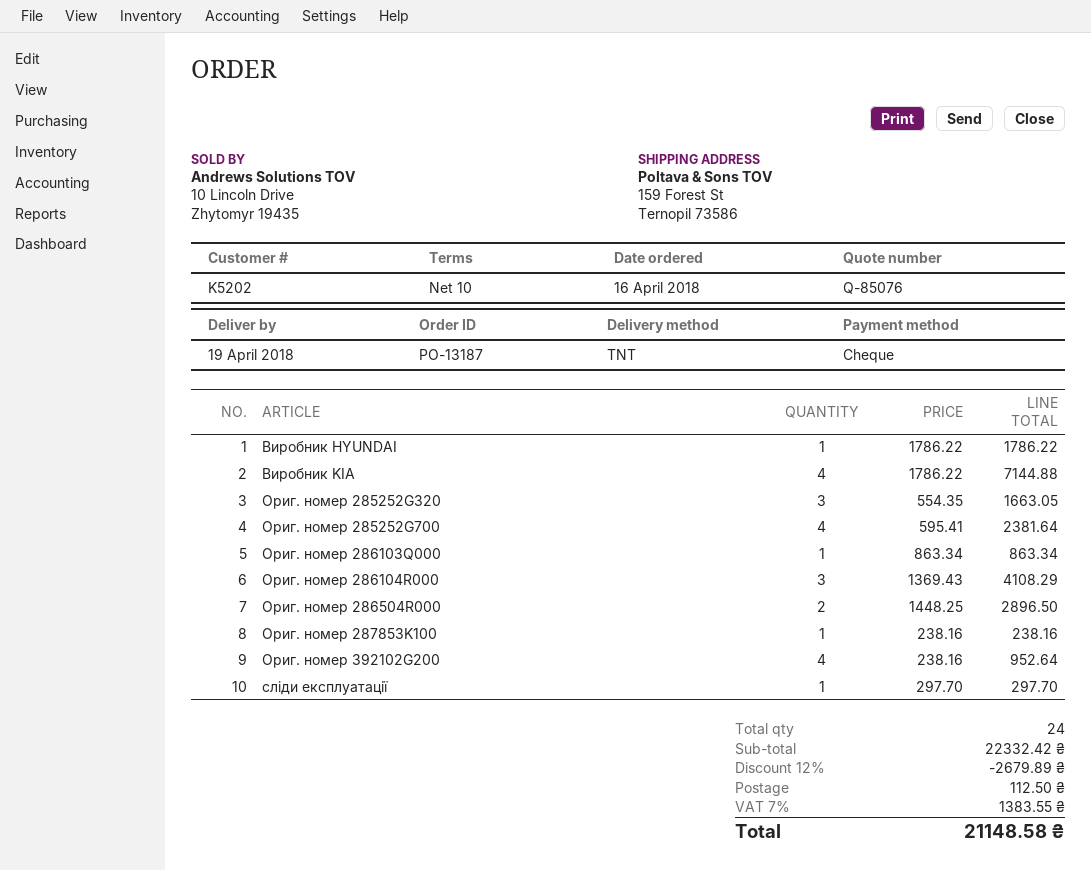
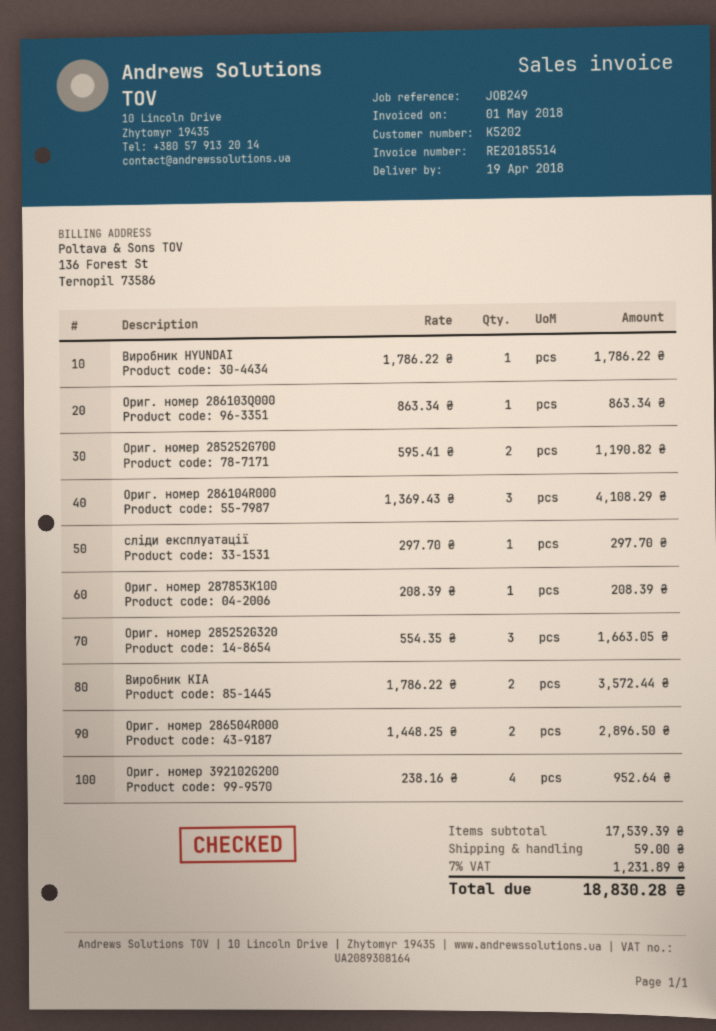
Виробник KIA: 4 x 1786.22 = 7144.88 -> 2 x 1786.22 = 3572.44
Ориг. номер 285252G700: 4 x 595.41 = 2381.64 -> 2 x 595.41 = 1190.82
Ориг. номер 287853K100: 1 x 238.16 = 238.16 -> 1 x 208.39 = 208.39
subtotal: 22332.42 -> 17539.39
discount: 12% = 2679.89 -> none
shipping: 112.50 -> 59.00
tax: 7% = 1383.55 -> 7% = 1231.89
total: 21148.58 -> 18830.28

